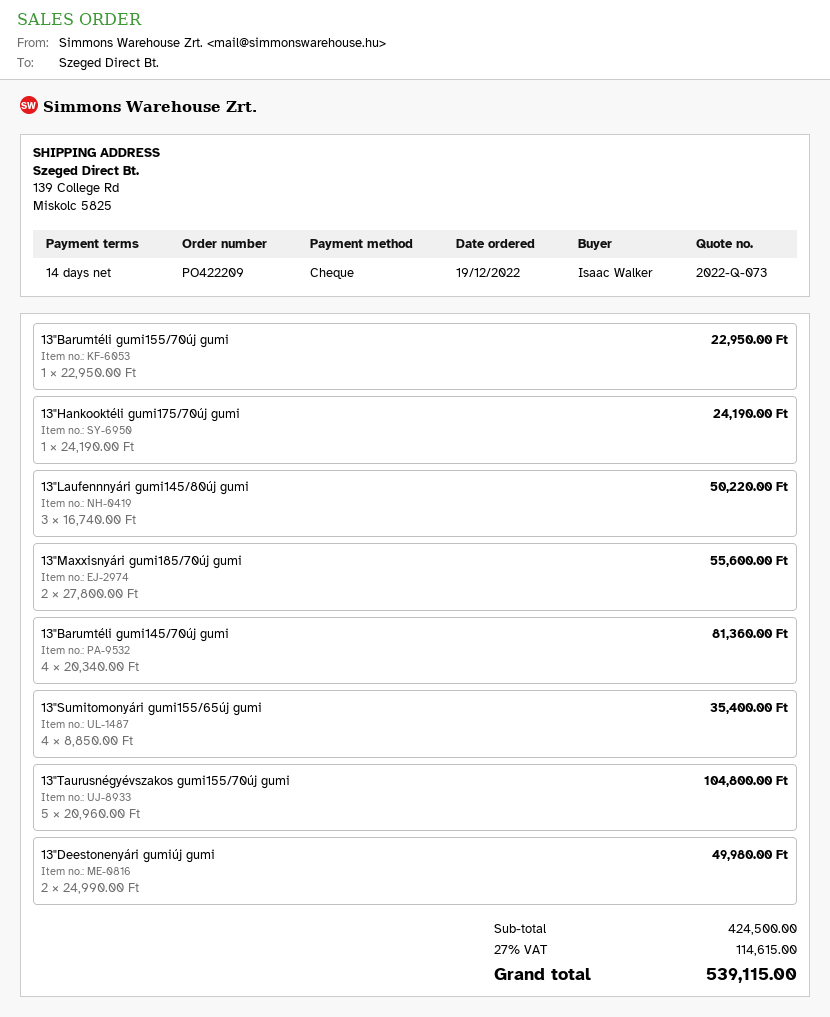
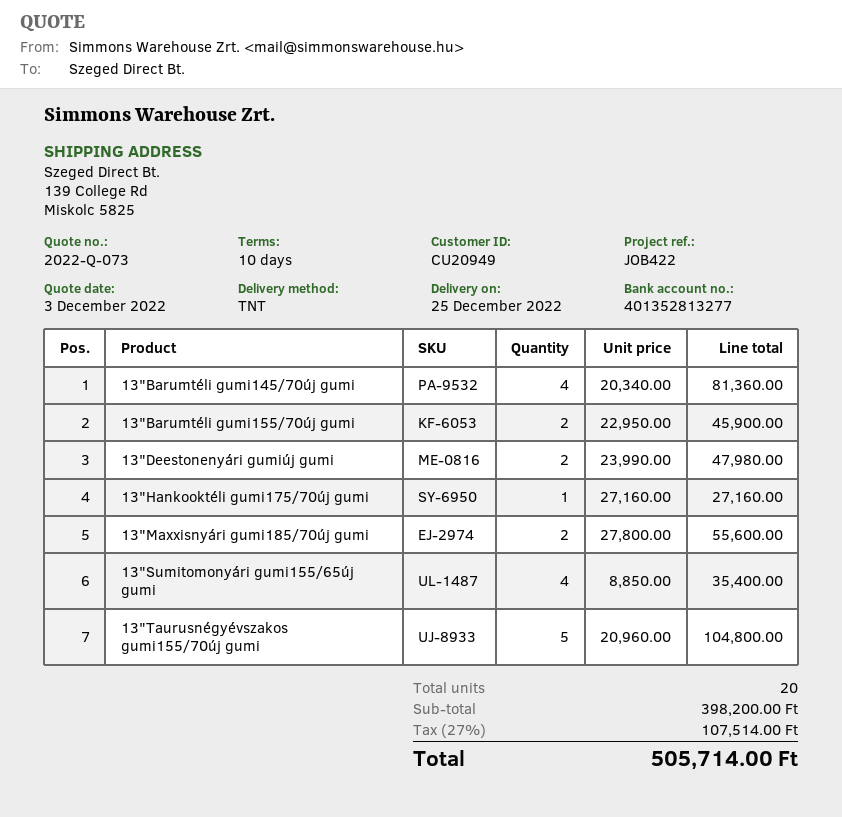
payment terms: 14 days -> 10 days
13"Barumtéli gumi155/70új gumi: 1 x 22950.00 = 22950.00 -> 2 x 22950.00 = 45900.00
13"Hankooktéli gumi175/70új gumi: 1 x 24190.00 = 24190.00 -> 1 x 27160.00 = 27160.00
13"Laufennnyári gumi145/80új gumi: 3 x 16740.00 = 50220.00 -> none
13"Deestonenyári gumiúj gumi: 2 x 24990.00 = 49980.00 -> 2 x 23990.00 = 47980.00
subtotal: 424500.00 -> 398200.00
tax: 27% = 114615.00 -> 27% = 107514.00
total: 539115.00 -> 505714.00

